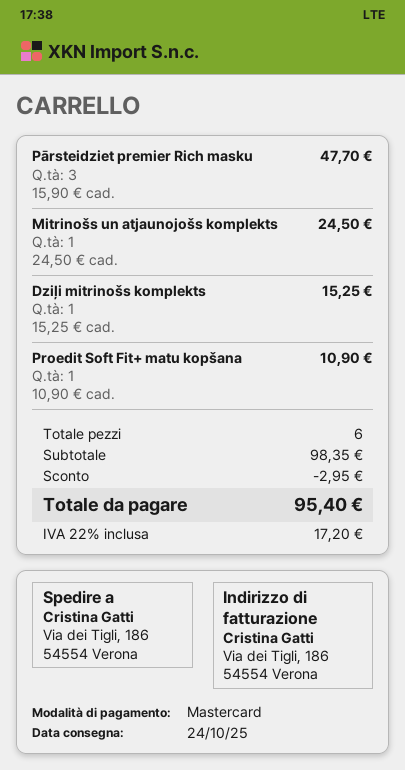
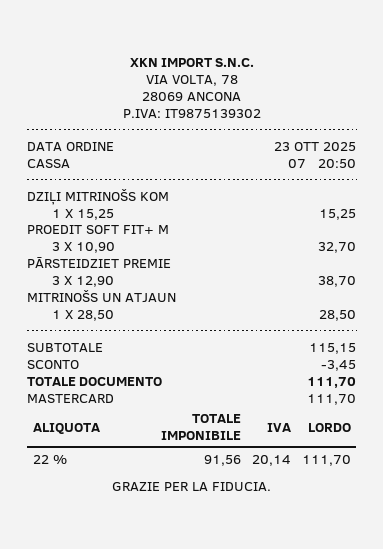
Pārsteidziet premier Rich masku: 3 x 15.90 = 47.70 -> 3 x 12.90 = 38.70
Mitrinošs un atjaunojošs komplekts: 1 x 24.50 = 24.50 -> 1 x 28.50 = 28.50
Proedit Soft Fit+ matu kopšana: 1 x 10.90 = 10.90 -> 3 x 10.90 = 32.70
subtotal: 98.35 -> 115.15
discount: 2.95 -> 3.45
tax: 22% = 17.20 -> 22% = 20.14
total: 95.40 -> 111.70

